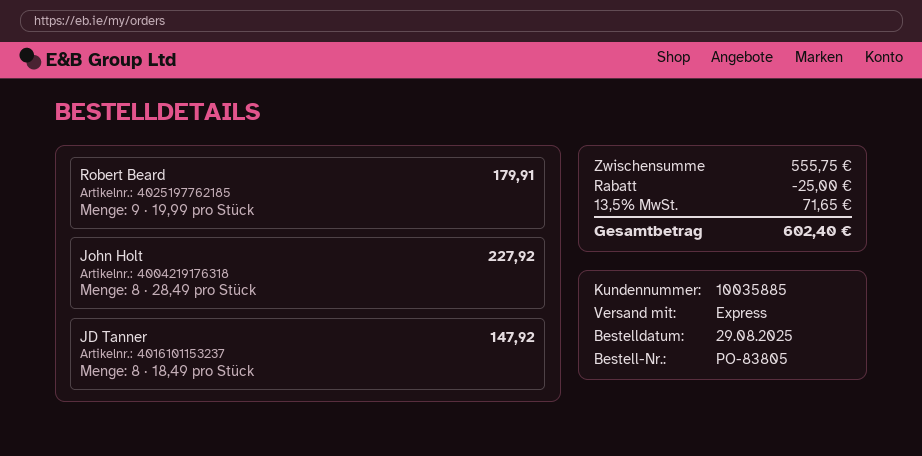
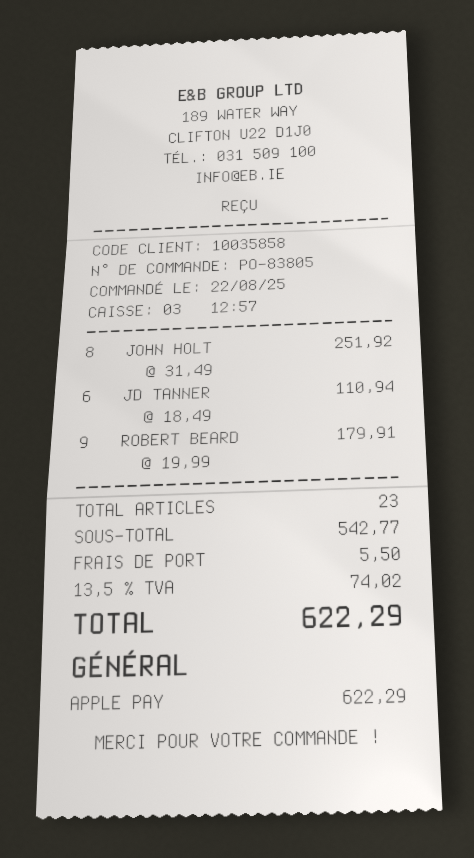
order date: 2025-08-29 -> 2025-08-22
customer number: 10035885 -> 10035858
John Holt: 8 x 28.49 = 227.92 -> 8 x 31.49 = 251.92
JD Tanner: 8 x 18.49 = 147.92 -> 6 x 18.49 = 110.94
subtotal: 555.75 -> 542.77
discount: 25.00 -> none
shipping: none -> 5.50
tax: 13.5% = 71.65 -> 13.5% = 74.02
total: 602.40 -> 622.29

